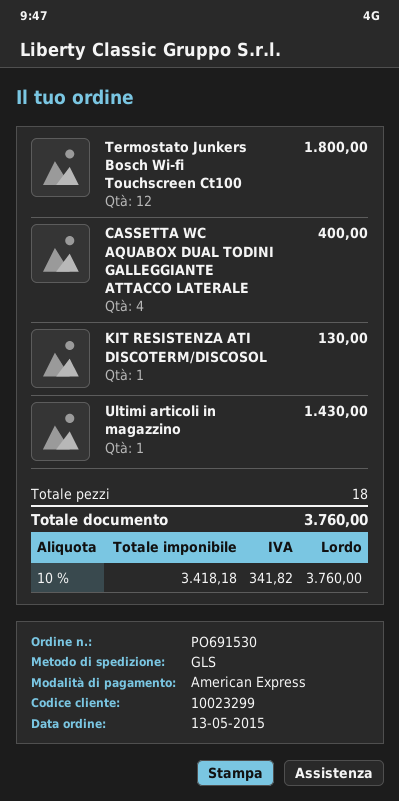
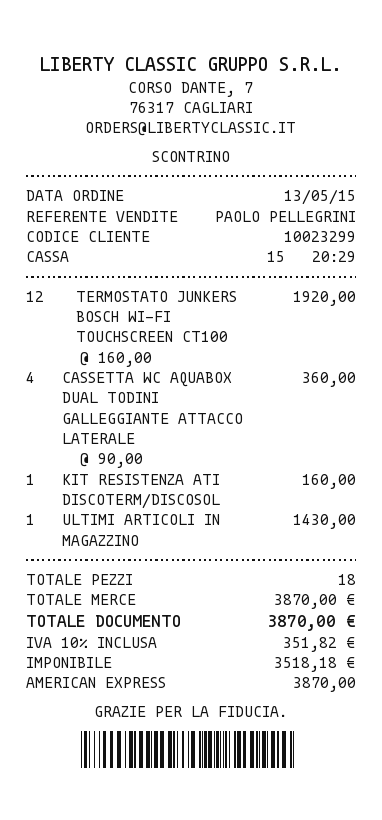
Termostato Junkers Bosch Wi-fi Touchscreen Ct100: 12 for 1800.00 -> 12 for 1920.00
CASSETTA WC AQUABOX DUAL TODINI GALLEGGIANTE ATTACCO LATERALE: 4 for 400.00 -> 4 for 360.00
KIT RESISTENZA ATI DISCOTERM/DISCOSOL: 1 for 130.00 -> 1 for 160.00
net: 3418.18 -> 3518.18
tax: 10% = 341.82 -> 10% = 351.82
total: 3760.00 -> 3870.00

